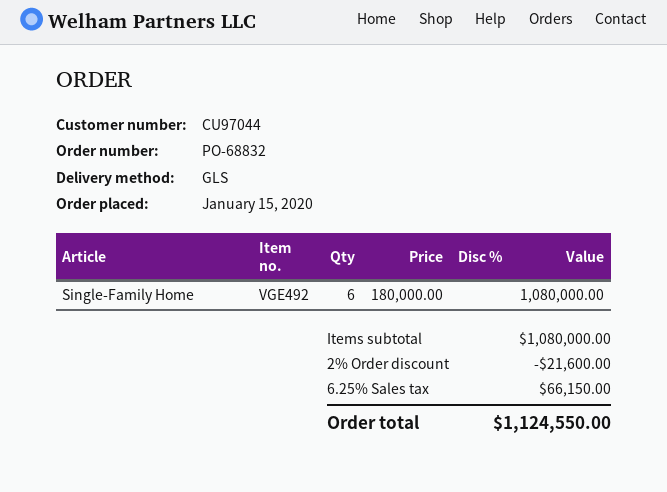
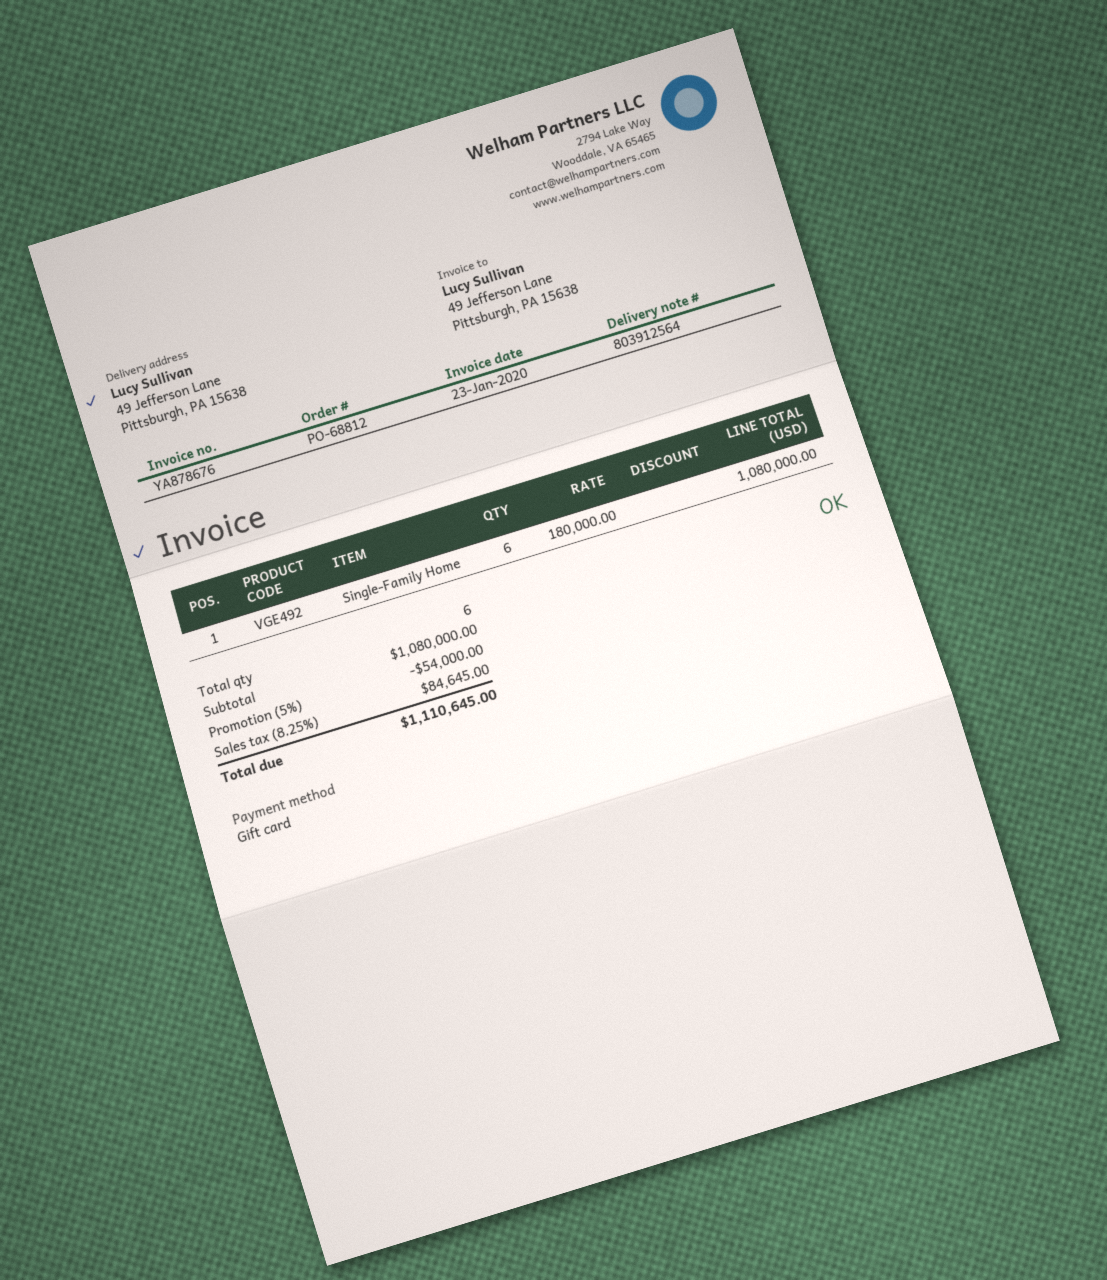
order number: PO-68832 -> PO-68812
discount: 2% = 21600.00 -> 5% = 54000.00
tax: 6.25% = 66150.00 -> 8.25% = 84645.00
total: 1124550.00 -> 1110645.00

